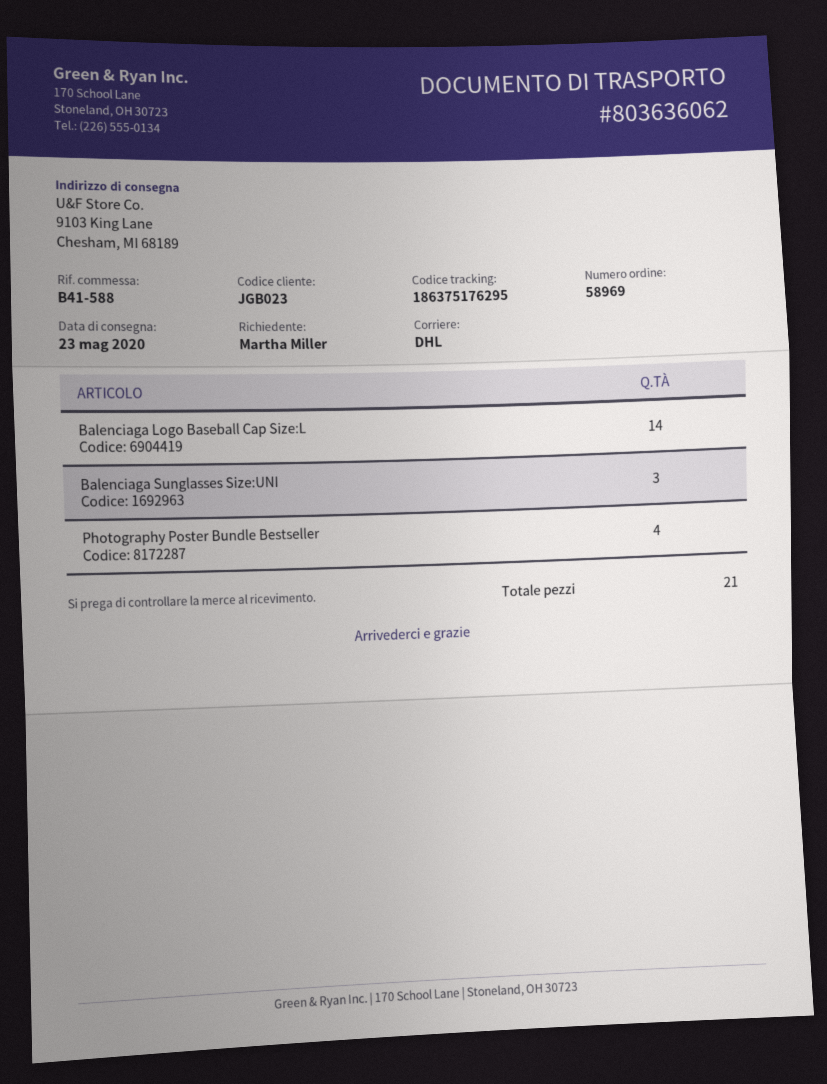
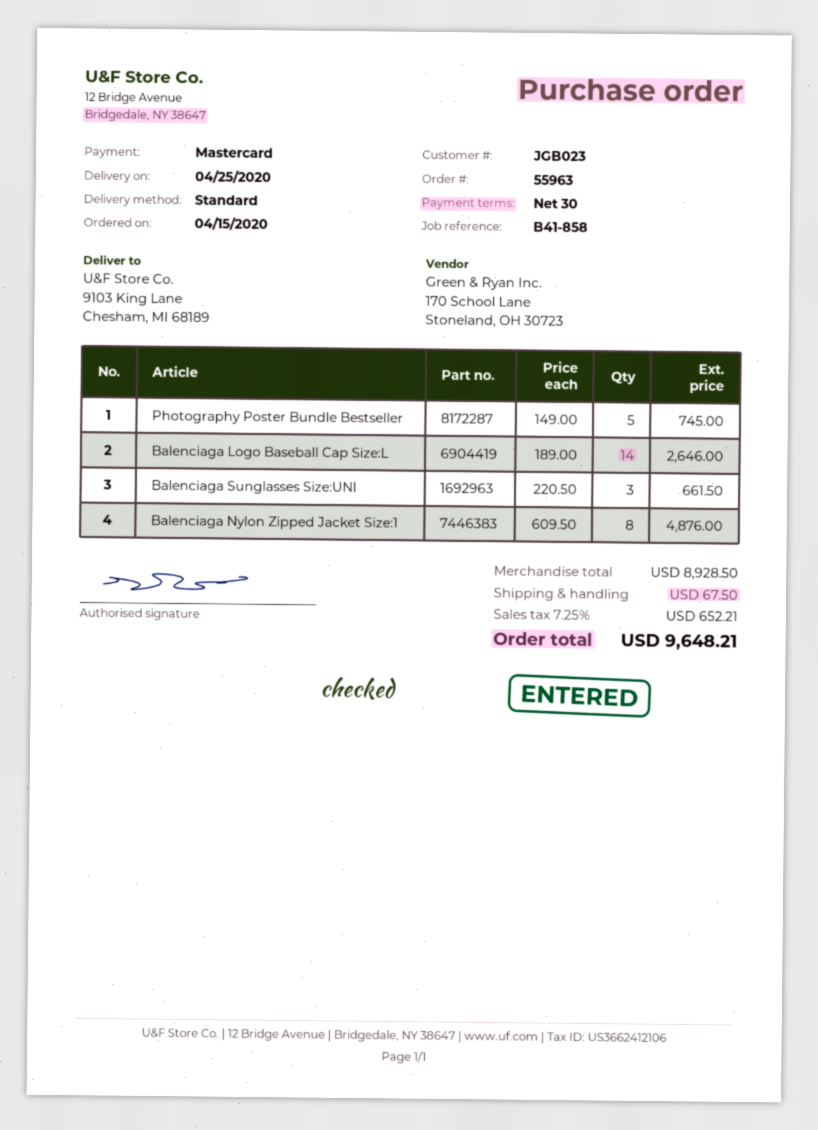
order number: 58969 -> 55963
delivery date: 2020-05-23 -> 2020-04-25
reference: B41-588 -> B41-858
shipping method: DHL -> standard
Photography Poster Bundle Bestseller: 4 -> 5
Balenciaga Nylon Zipped Jacket Size:1: none -> 8

